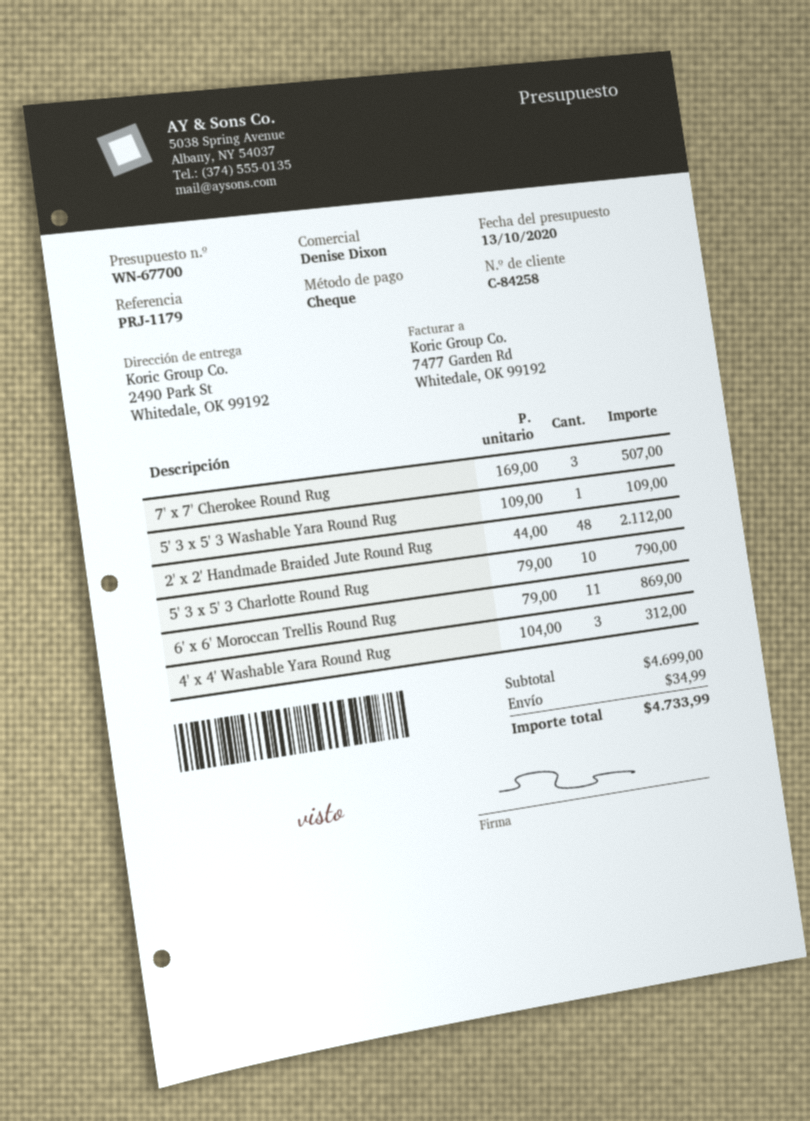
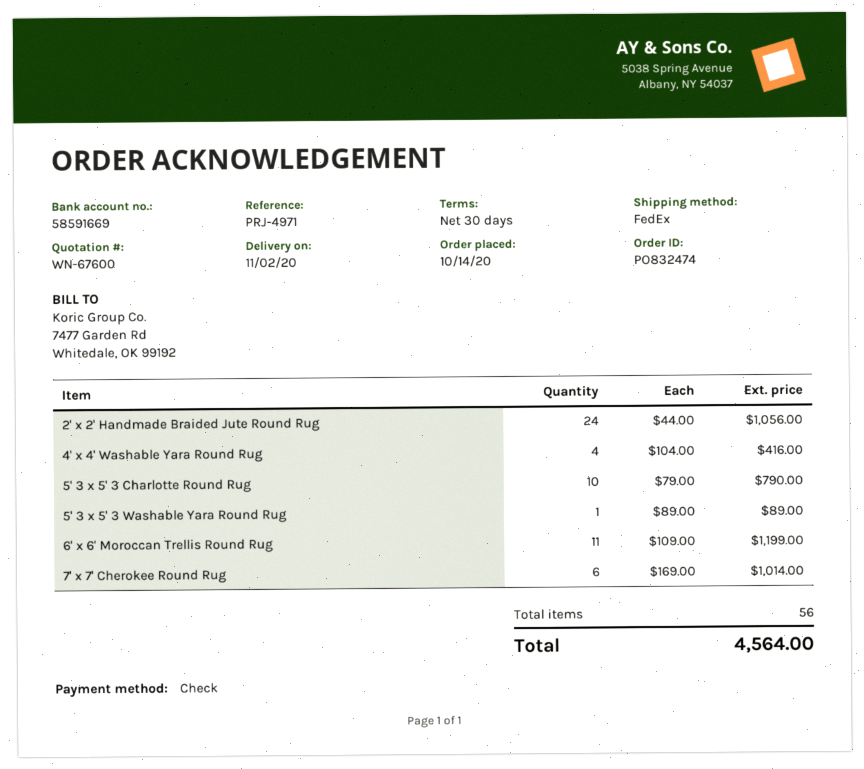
quote number: WN-67700 -> WN-67600
reference: PRJ-1179 -> PRJ-4971
7' x 7' Cherokee Round Rug: 3 x 169.00 = 507.00 -> 6 x 169.00 = 1014.00
5' 3 x 5' 3 Washable Yara Round Rug: 1 x 109.00 = 109.00 -> 1 x 89.00 = 89.00
2' x 2' Handmade Braided Jute Round Rug: 48 x 44.00 = 2112.00 -> 24 x 44.00 = 1056.00
6' x 6' Moroccan Trellis Round Rug: 11 x 79.00 = 869.00 -> 11 x 109.00 = 1199.00
4' x 4' Washable Yara Round Rug: 3 x 104.00 = 312.00 -> 4 x 104.00 = 416.00
shipping: 34.99 -> none
total: 4733.99 -> 4564.00

